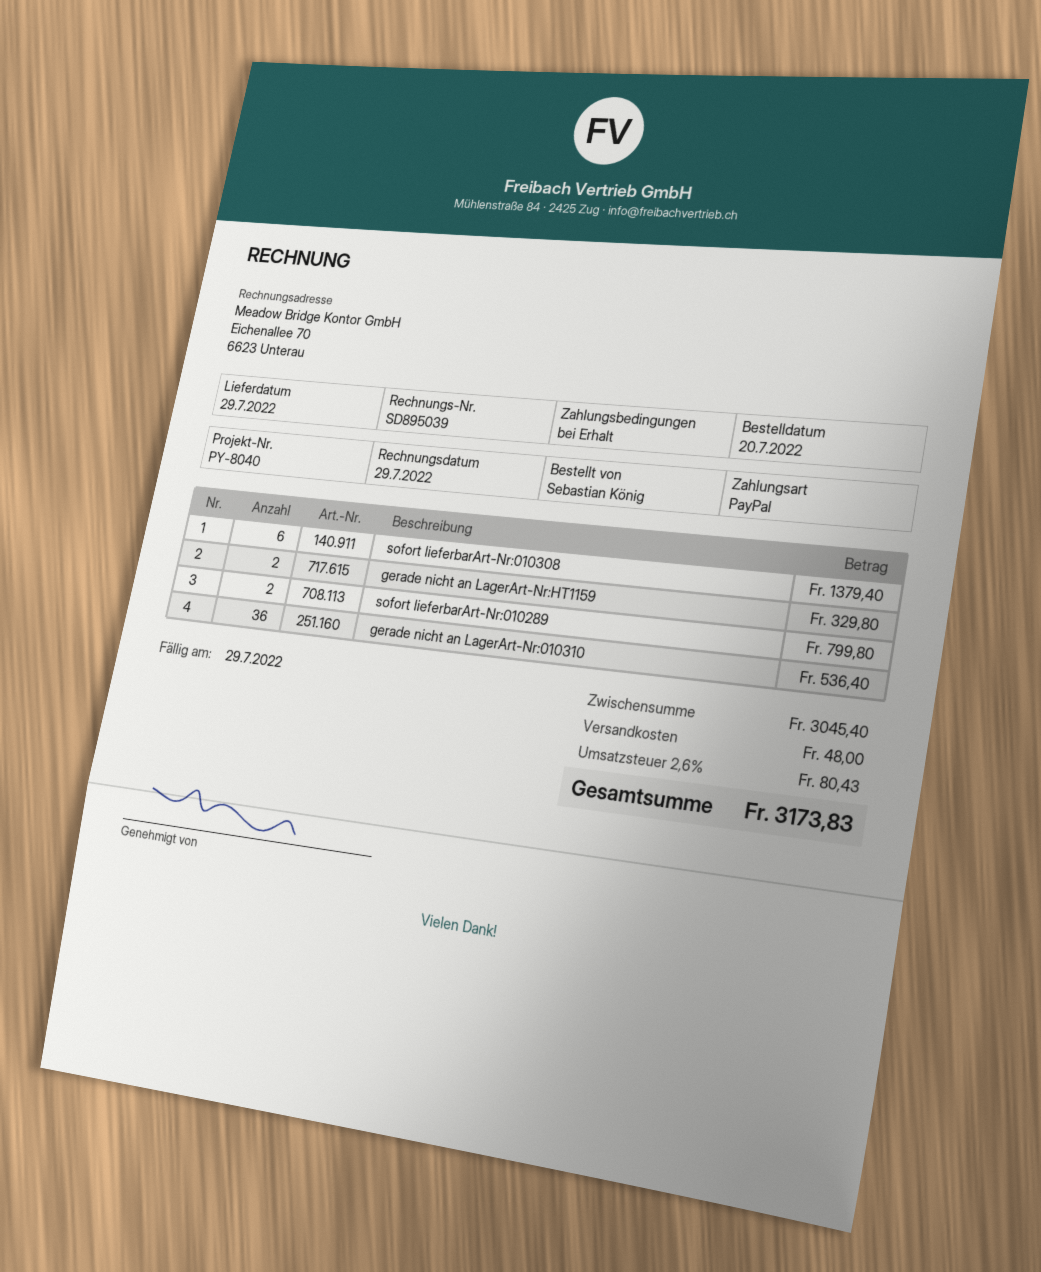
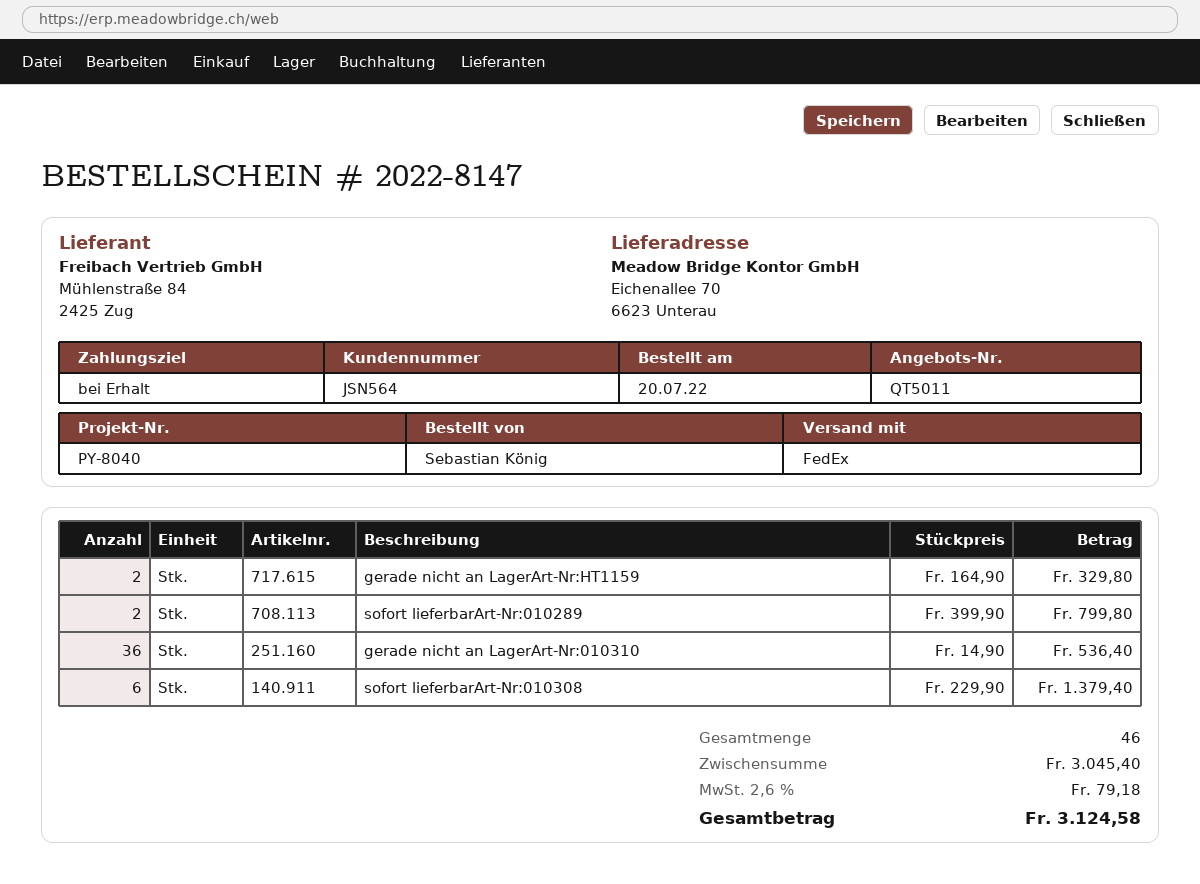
shipping: 48.00 -> none
tax: 2.6% = 80.43 -> 2.6% = 79.18
total: 3173.83 -> 3124.58

